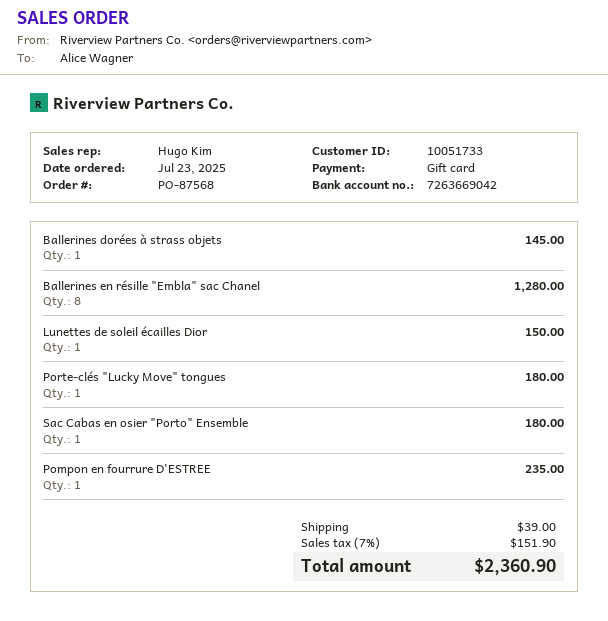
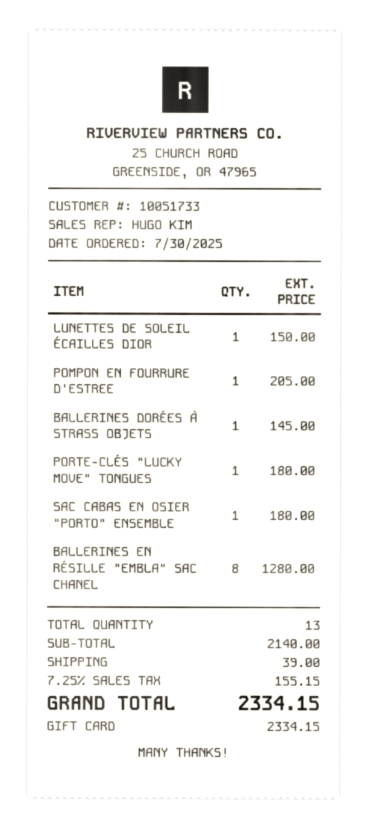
order date: 2025-07-23 -> 2025-07-30
Pompon en fourrure D'ESTREE: 1 for 235.00 -> 1 for 205.00
tax: 7% = 151.90 -> 7.25% = 155.15
total: 2360.90 -> 2334.15

